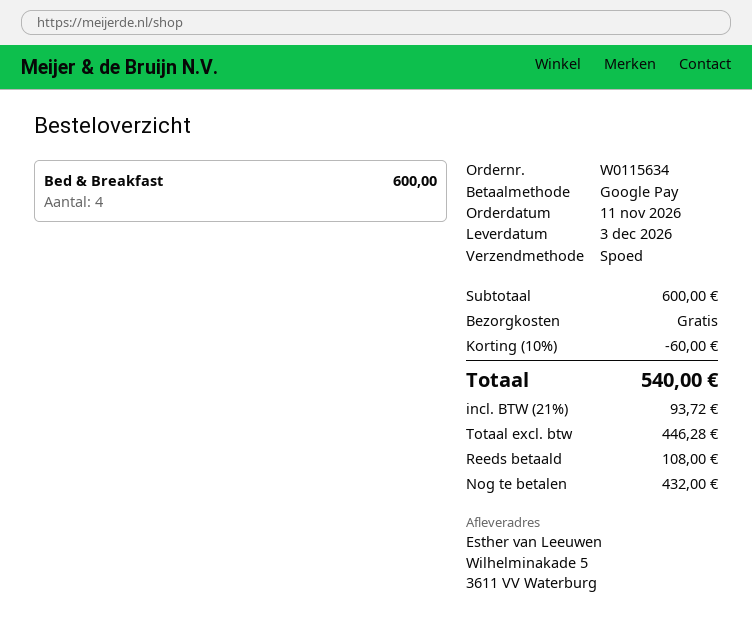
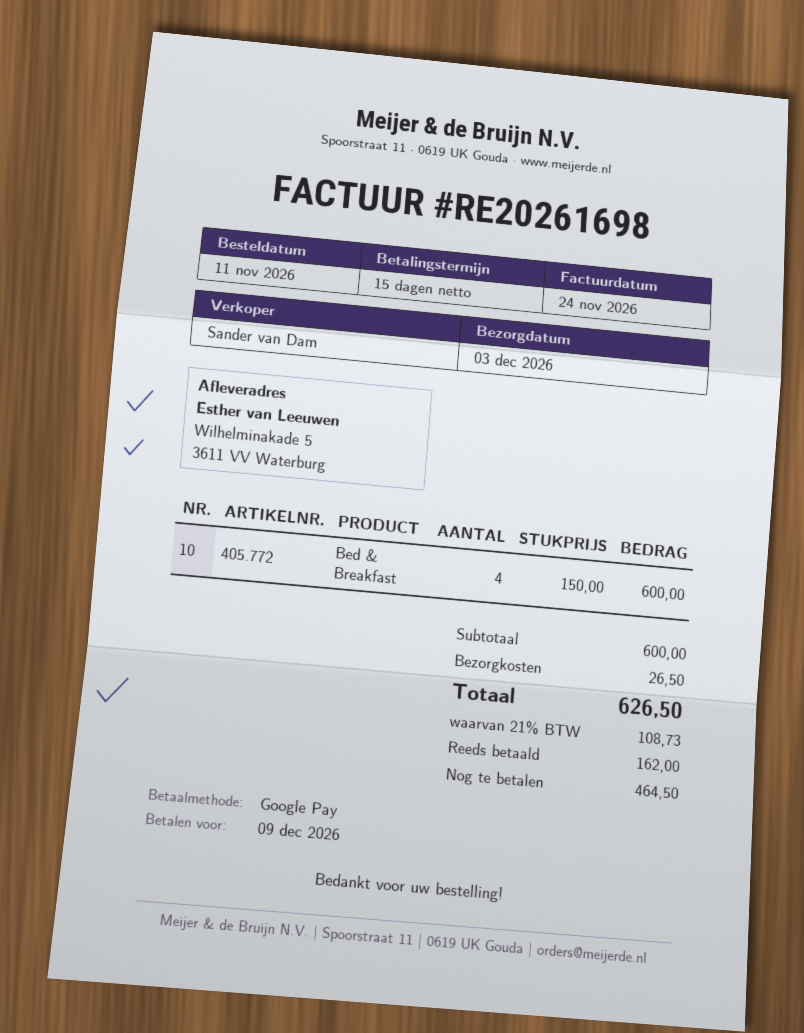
discount: 10% = 60.00 -> none
shipping: 0.00 -> 26.50
tax: 21% = 93.72 -> 21% = 108.73
total: 540.00 -> 626.50
deposit: 108.00 -> 162.00
balance: 432.00 -> 464.50

